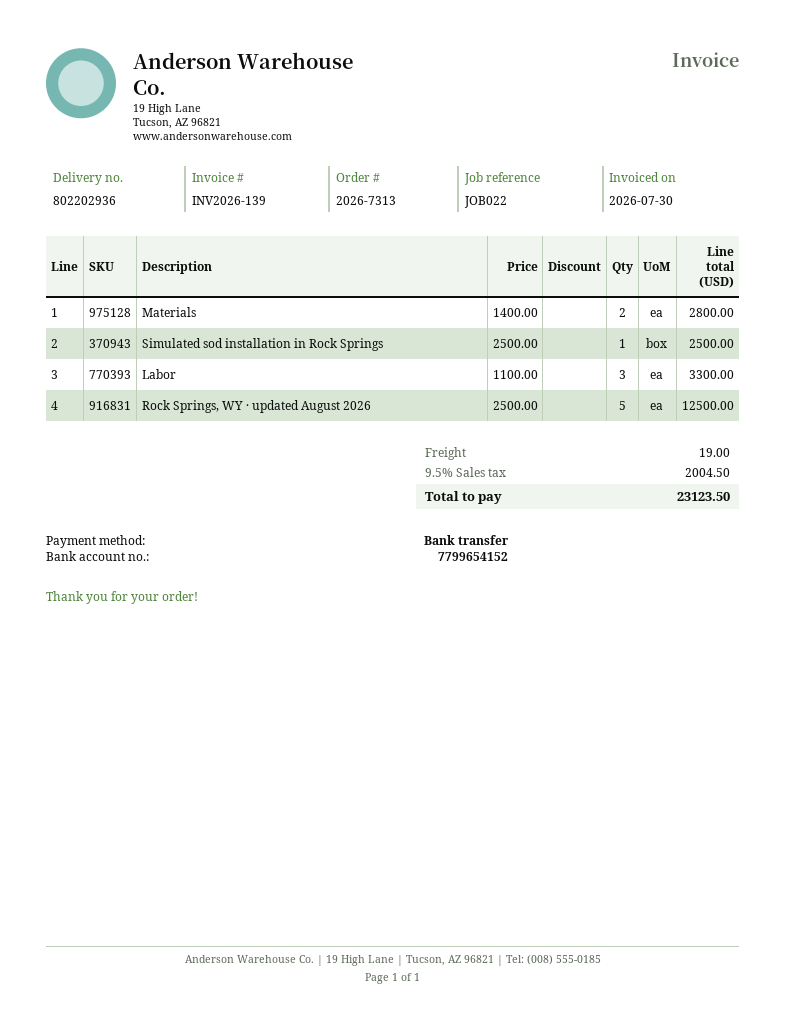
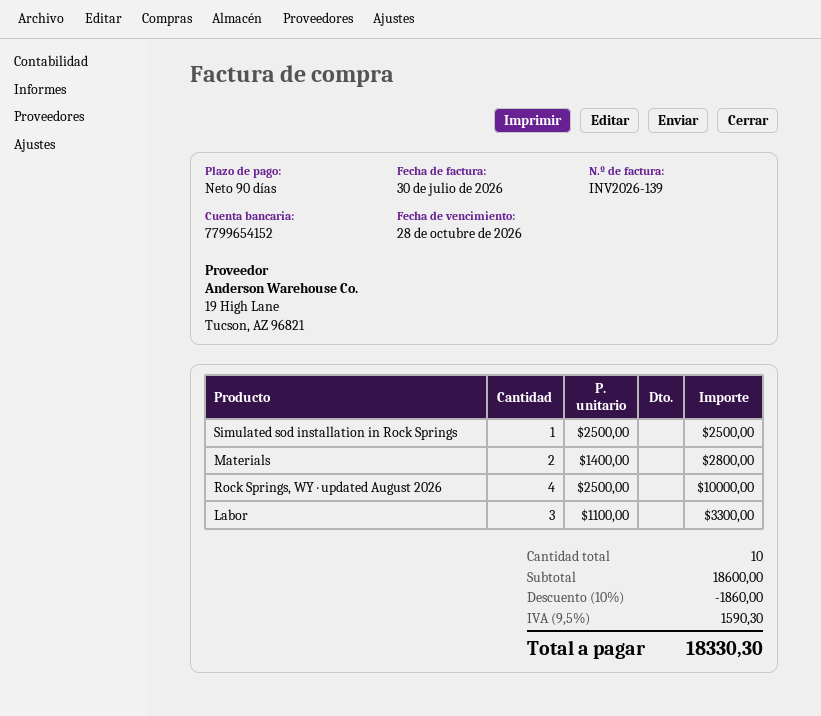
Rock Springs, WY · updated August 2026: 5 x 2500.00 = 12500.00 -> 4 x 2500.00 = 10000.00
discount: none -> 10% = 1860.00
shipping: 19.00 -> none
tax: 9.5% = 2004.50 -> 9.5% = 1590.30
total: 23123.50 -> 18330.30

